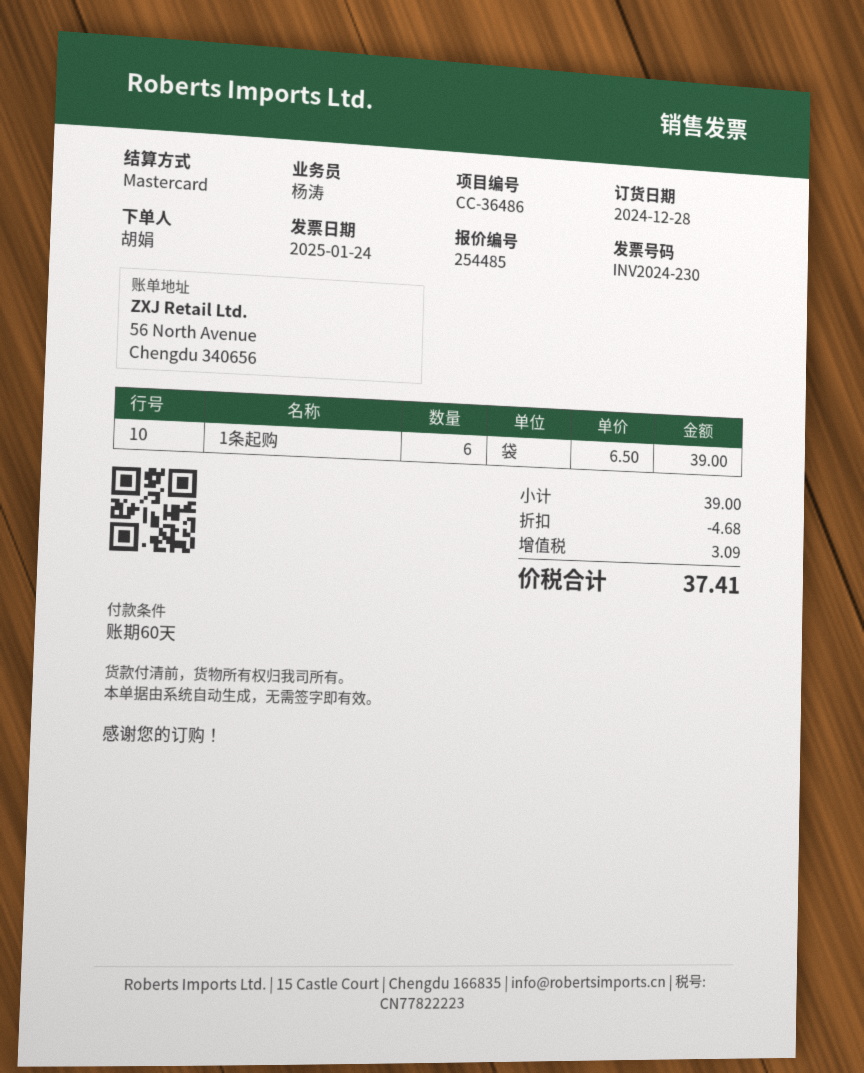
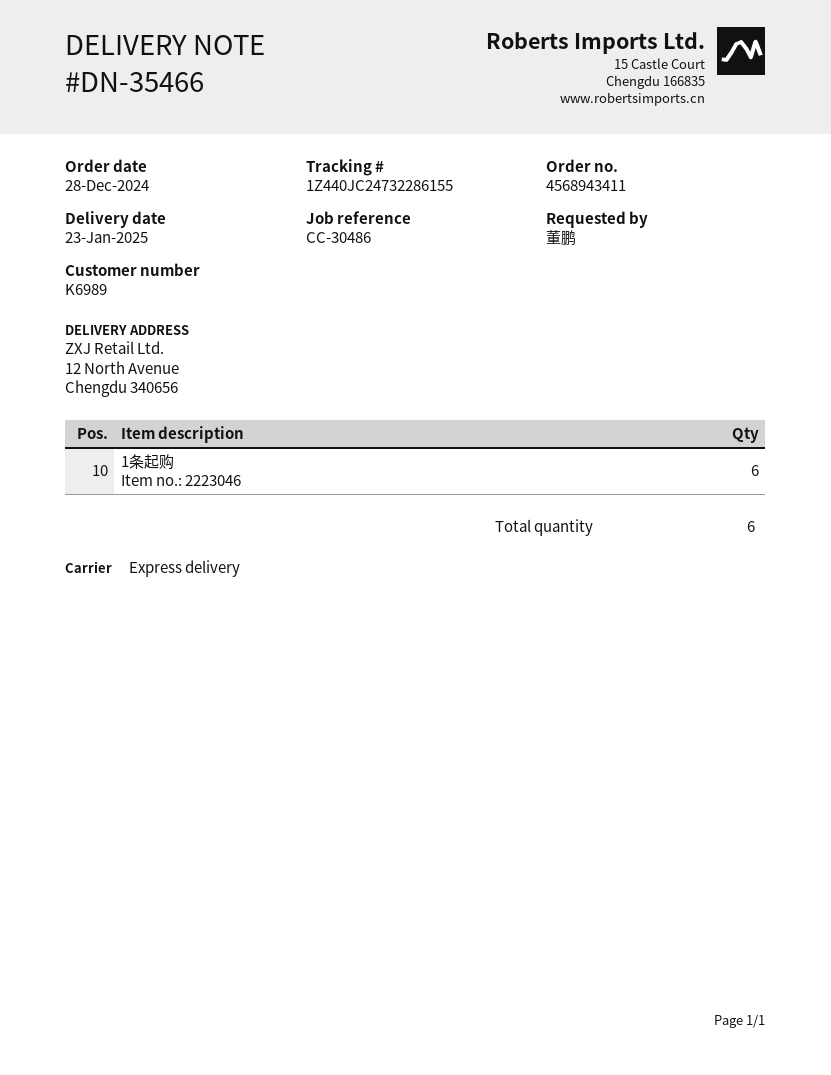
reference: CC-36486 -> CC-30486
ordered by: 胡娟 -> 董鹏

